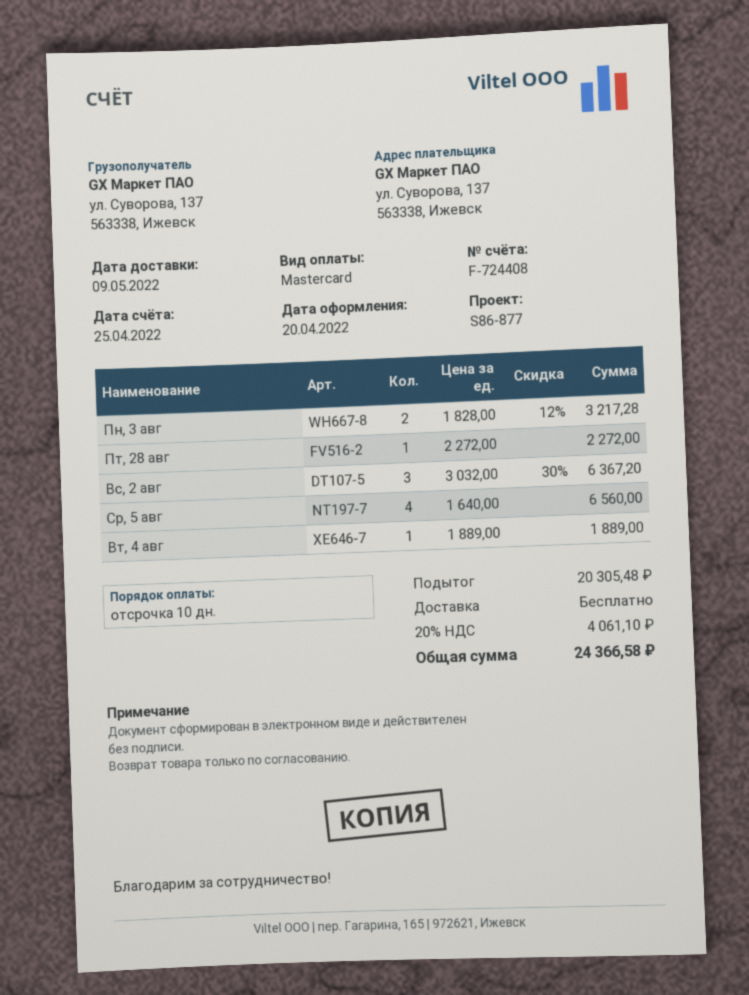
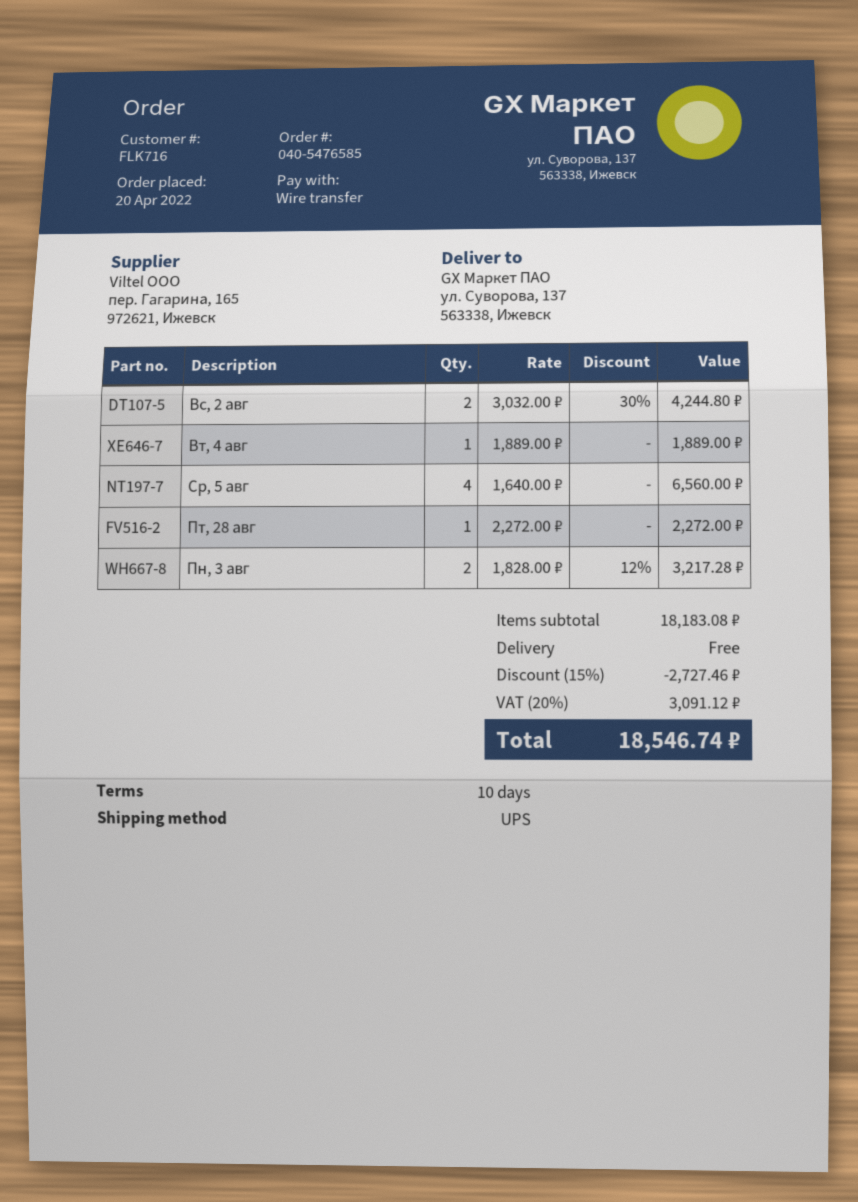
payment method: Mastercard -> bank transfer
Вс, 2 авг: 3 x 3032.00 - 30% = 6367.20 -> 2 x 3032.00 - 30% = 4244.80
subtotal: 20305.48 -> 18183.08
discount: none -> 15% = 2727.46
tax: 20% = 4061.10 -> 20% = 3091.12
total: 24366.58 -> 18546.74

